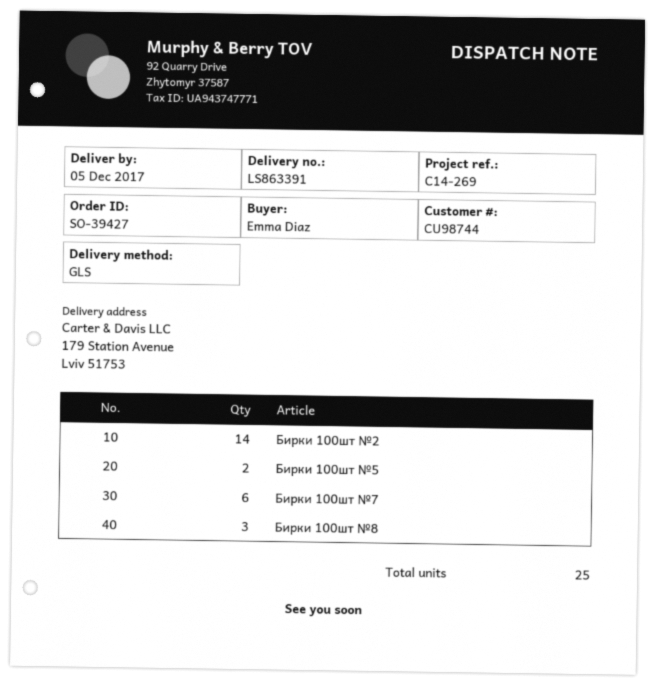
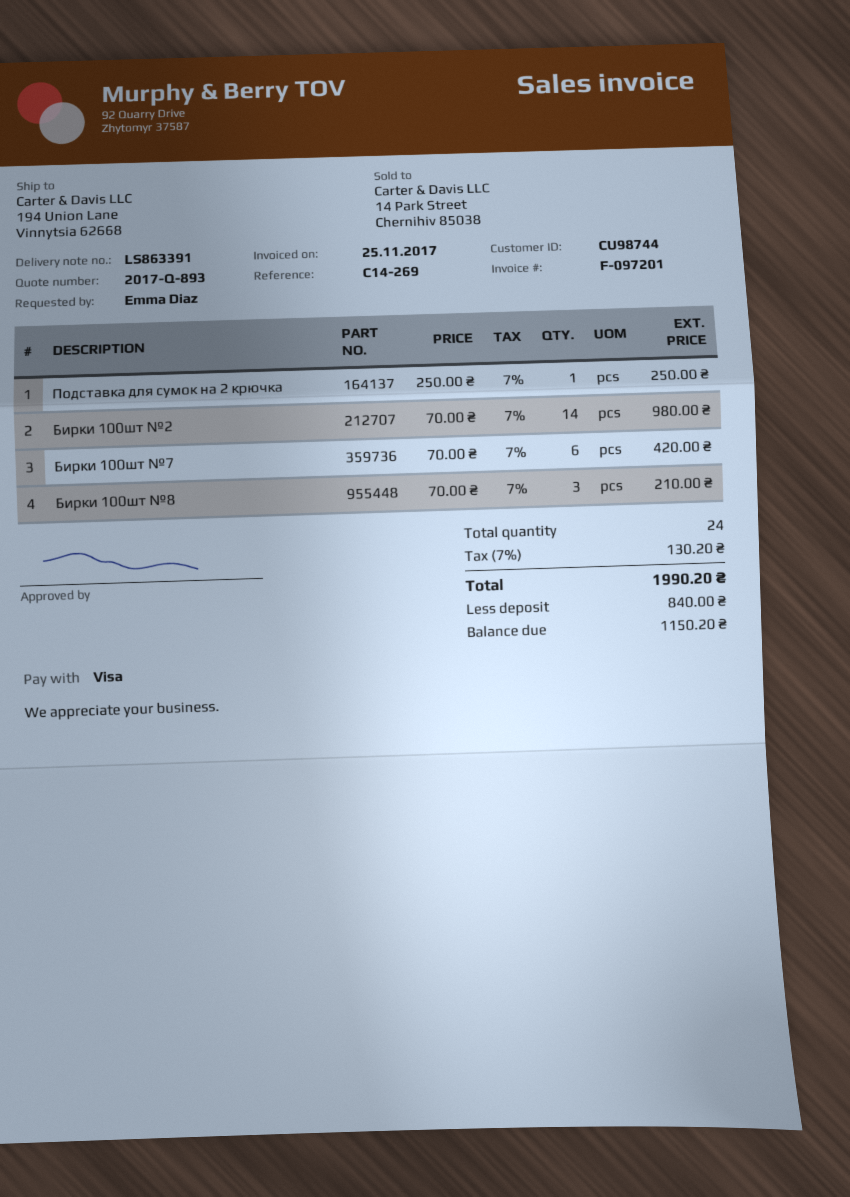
ship to: 179 Station Avenue, Lviv 51753 -> 194 Union Lane, Vinnytsia 62668
Бирки 100шт №5: 2 -> none
Подставка для сумок на 2 крючка: none -> 1
total quantity: 25 -> 24

